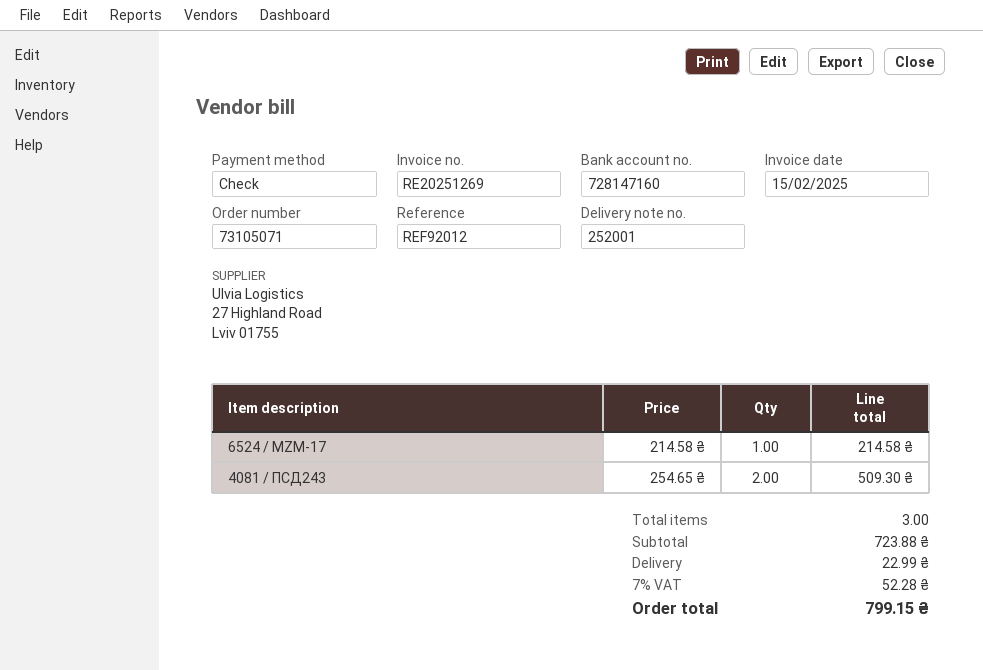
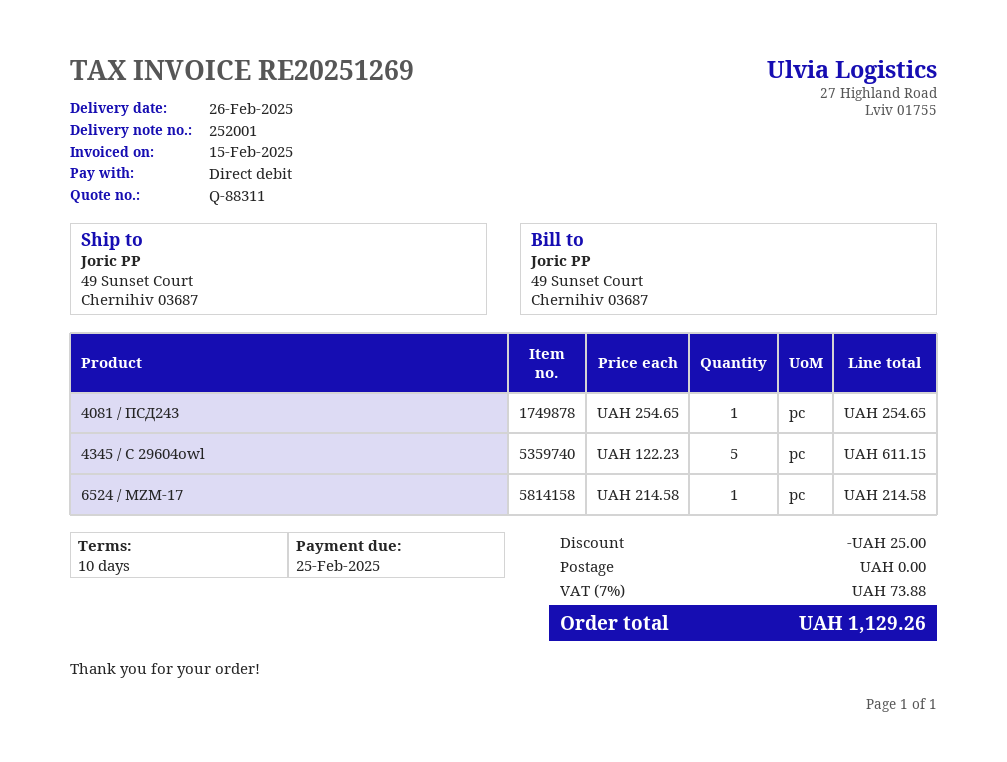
payment method: cheque -> direct debit
4081 / ПСД243: 2 x 254.65 = 509.30 -> 1 x 254.65 = 254.65
4345 / С 29604owl: none -> 5 x 122.23 = 611.15
discount: none -> 25.00
shipping: 22.99 -> 0.00
tax: 7% = 52.28 -> 7% = 73.88
total: 799.15 -> 1129.26

